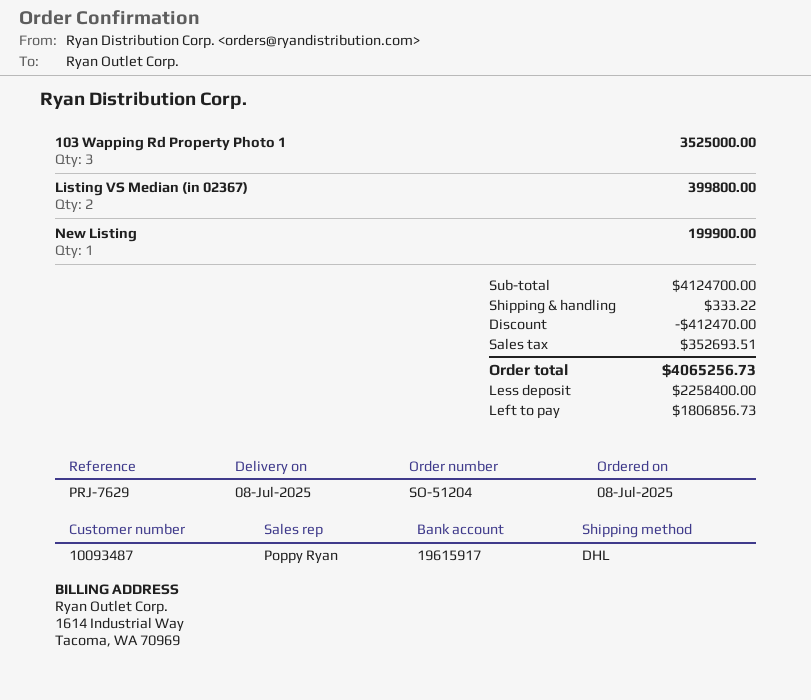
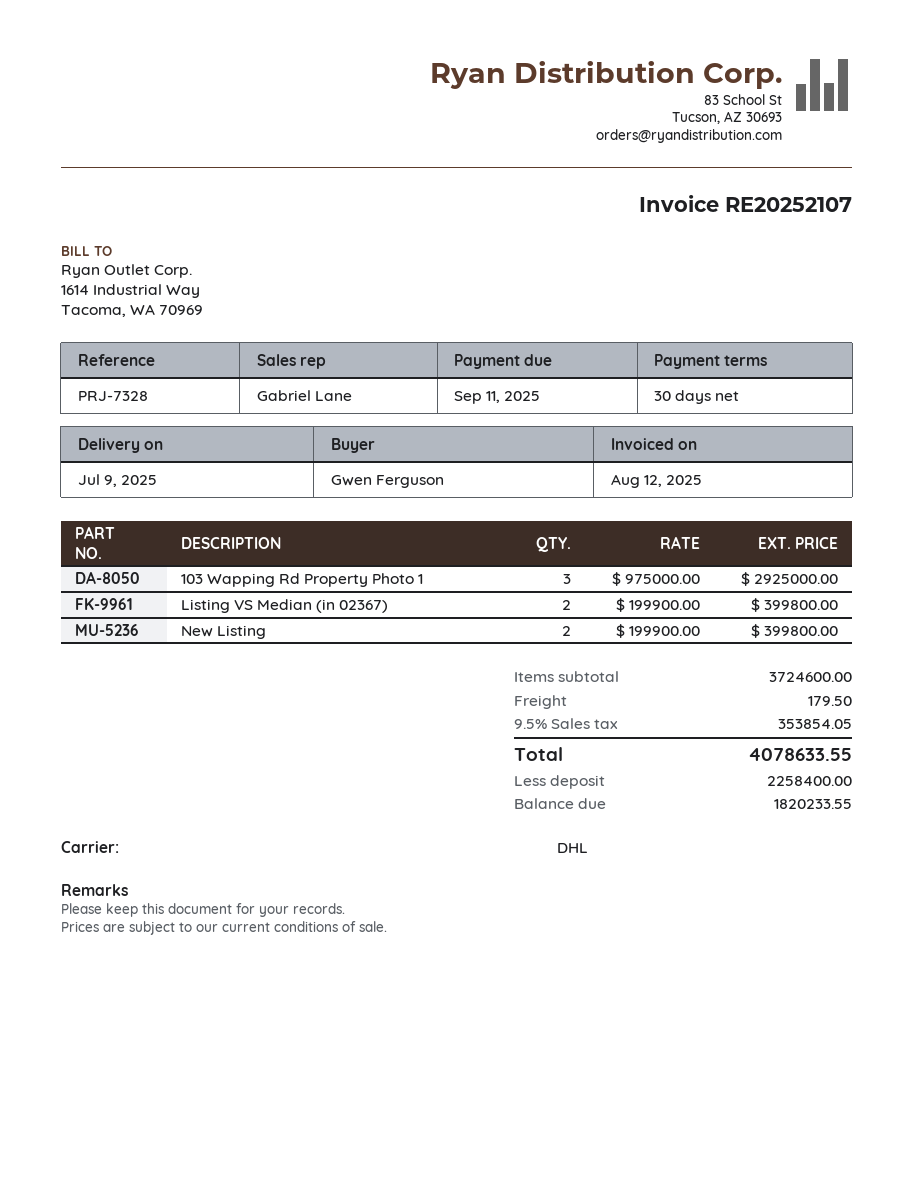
delivery date: 2025-07-08 -> 2025-07-09
reference: PRJ-7629 -> PRJ-7328
sales rep: Poppy Ryan -> Gabriel Lane
103 Wapping Rd Property Photo 1: 3 for 3525000.00 -> 3 for 2925000.00
New Listing: 1 for 199900.00 -> 2 for 399800.00
subtotal: 4124700.00 -> 3724600.00
discount: 412470.00 -> none
shipping: 333.22 -> 179.50
tax: 352693.51 -> 353854.05
total: 4065256.73 -> 4078633.55
balance: 1806856.73 -> 1820233.55

